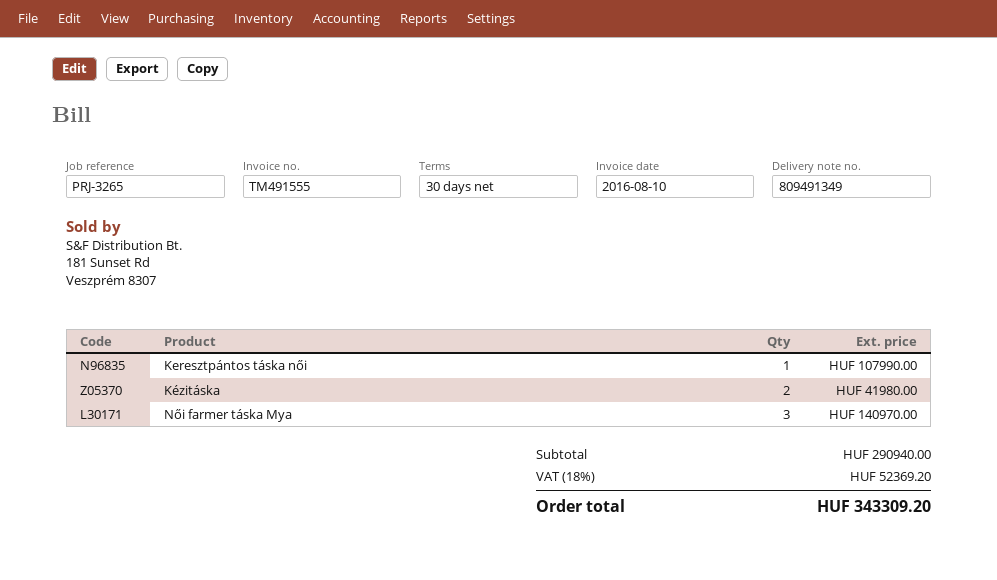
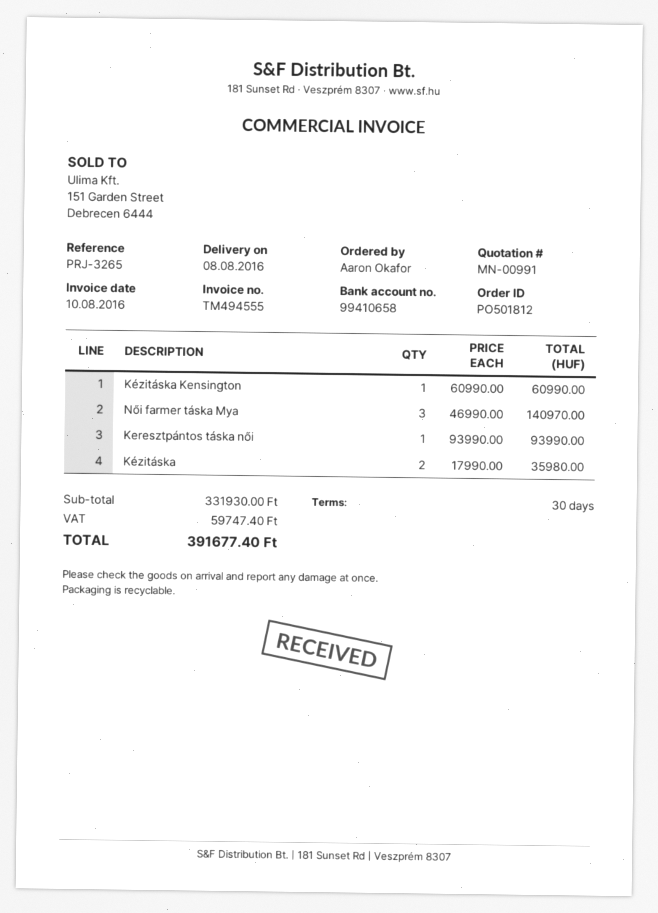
invoice number: TM491555 -> TM494555
Keresztpántos táska női: 1 for 107990.00 -> 1 for 93990.00
Kézitáska: 2 for 41980.00 -> 2 for 35980.00
Kézitáska Kensington: none -> 1 for 60990.00
subtotal: 290940.00 -> 331930.00
tax: 52369.20 -> 59747.40
total: 343309.20 -> 391677.40

